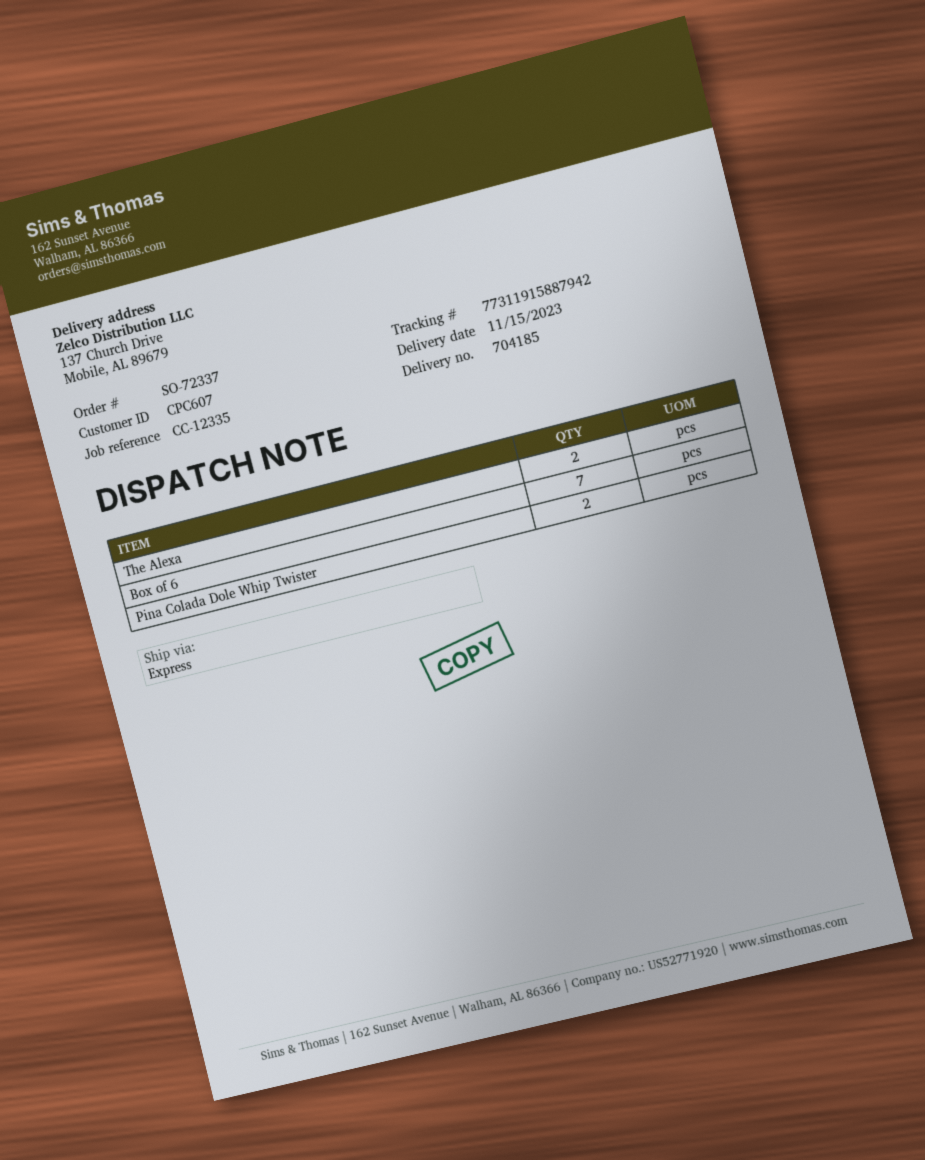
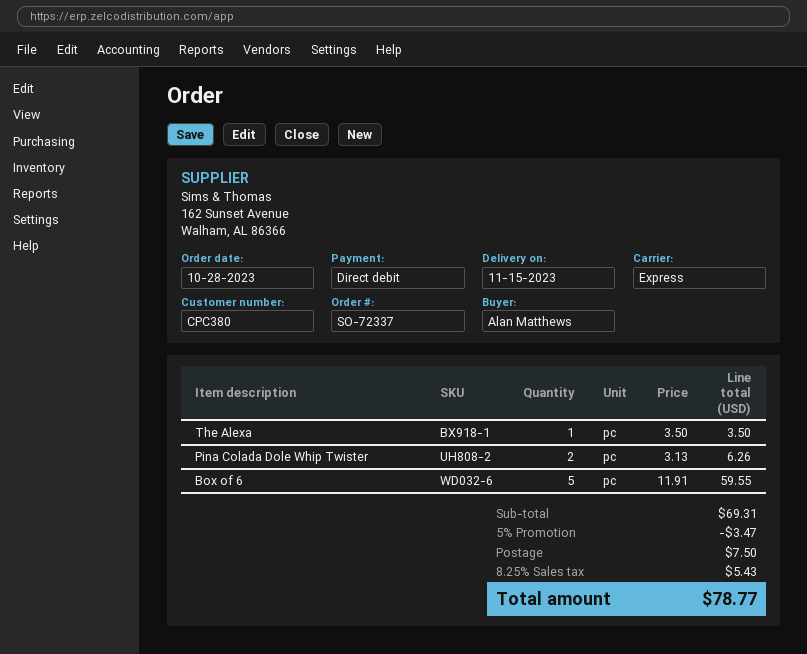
customer number: CPC607 -> CPC380
The Alexa: 2 -> 1
Box of 6: 7 -> 5

